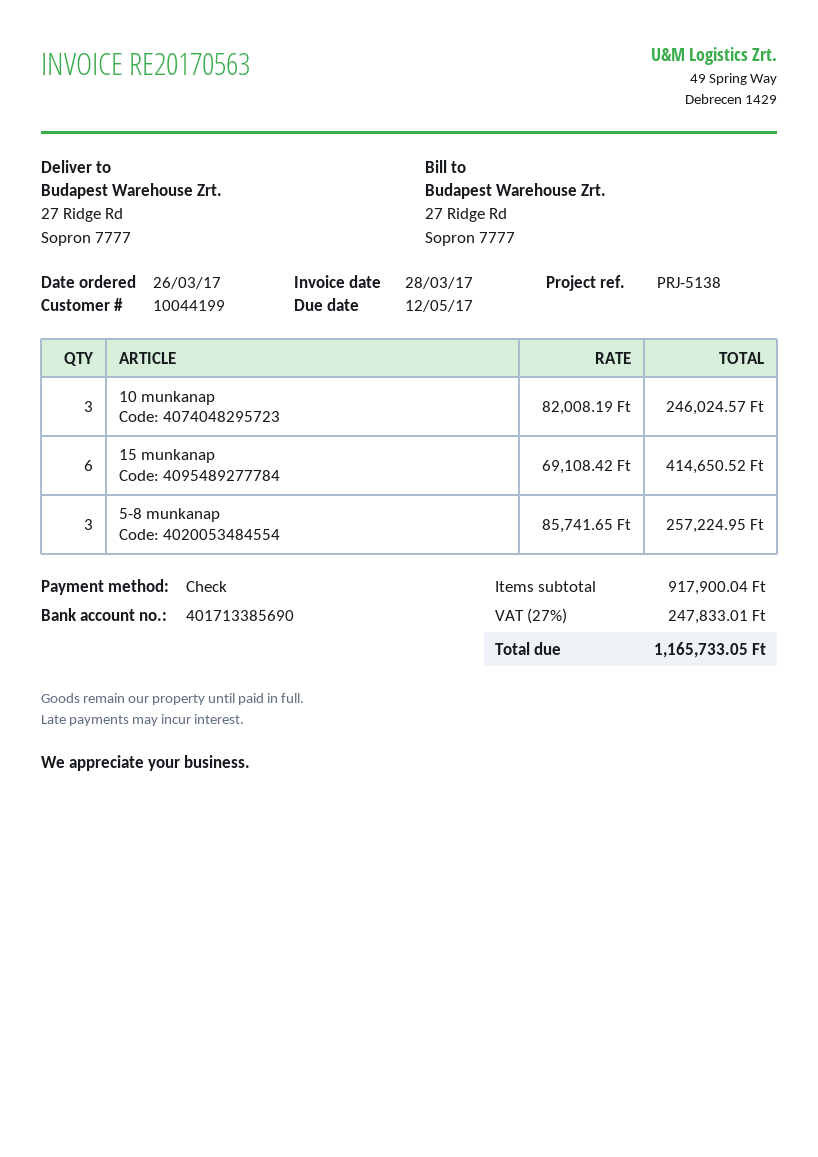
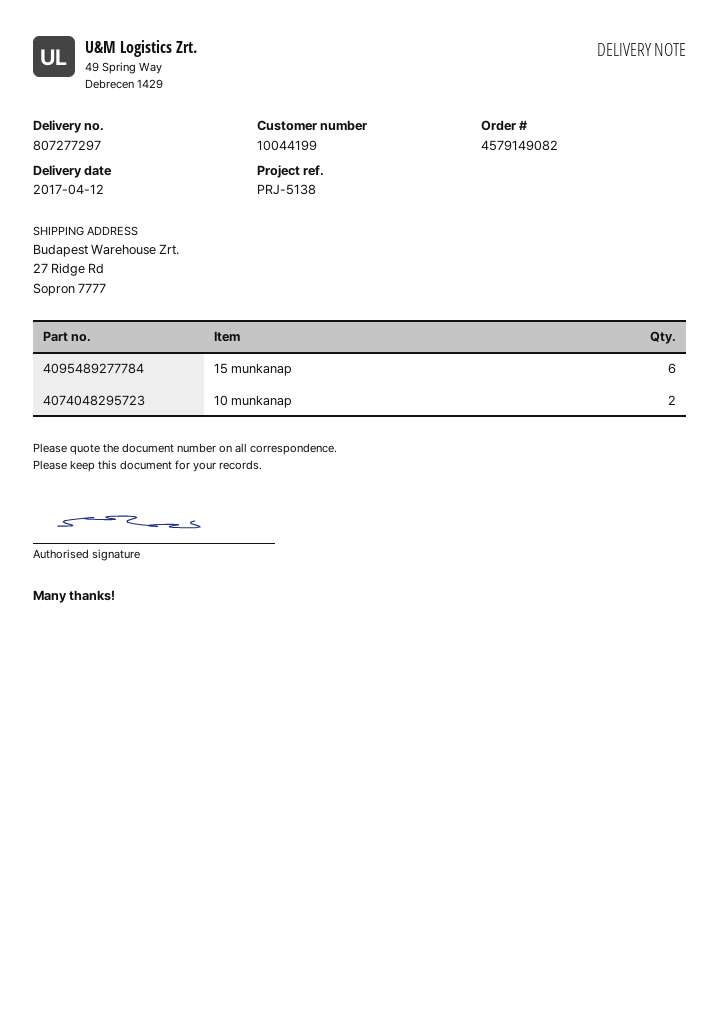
10 munkanap: 3 -> 2
5-8 munkanap: 3 -> none

